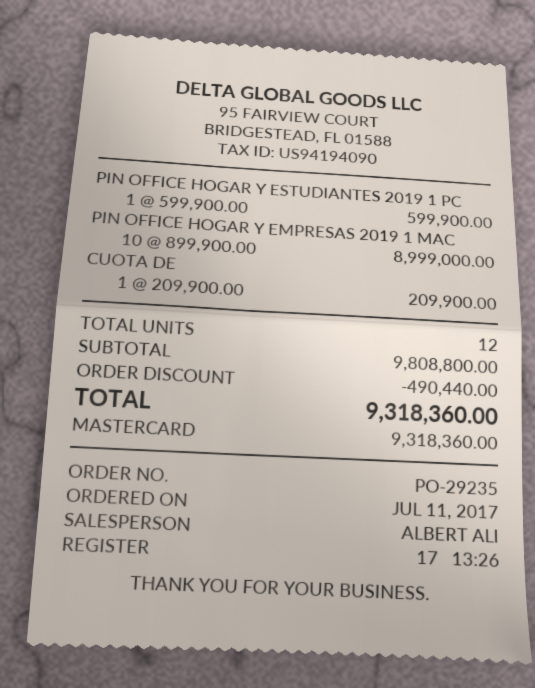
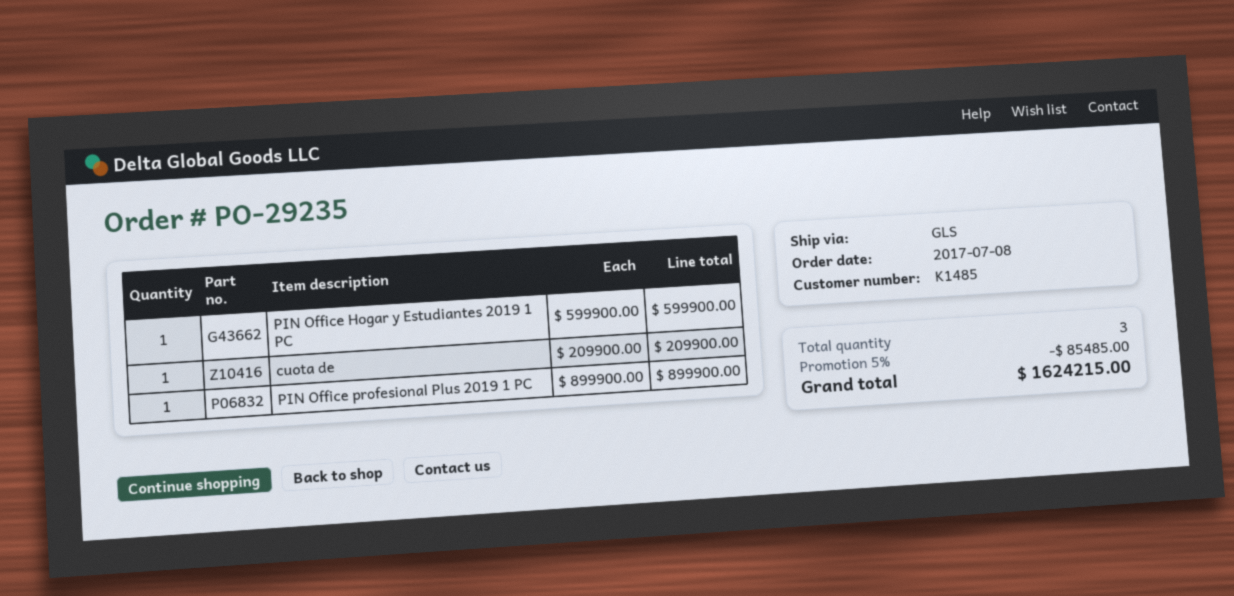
order date: 2017-07-11 -> 2017-07-08
PIN OFFICE HOGAR Y EMPRESAS 2019 1 MAC: 10 x 899900.00 = 8999000.00 -> none
PIN Office profesional Plus 2019 1 PC: none -> 1 x 899900.00 = 899900.00
total quantity: 12 -> 3
discount: 490440.00 -> 85485.00
total: 9318360.00 -> 1624215.00

